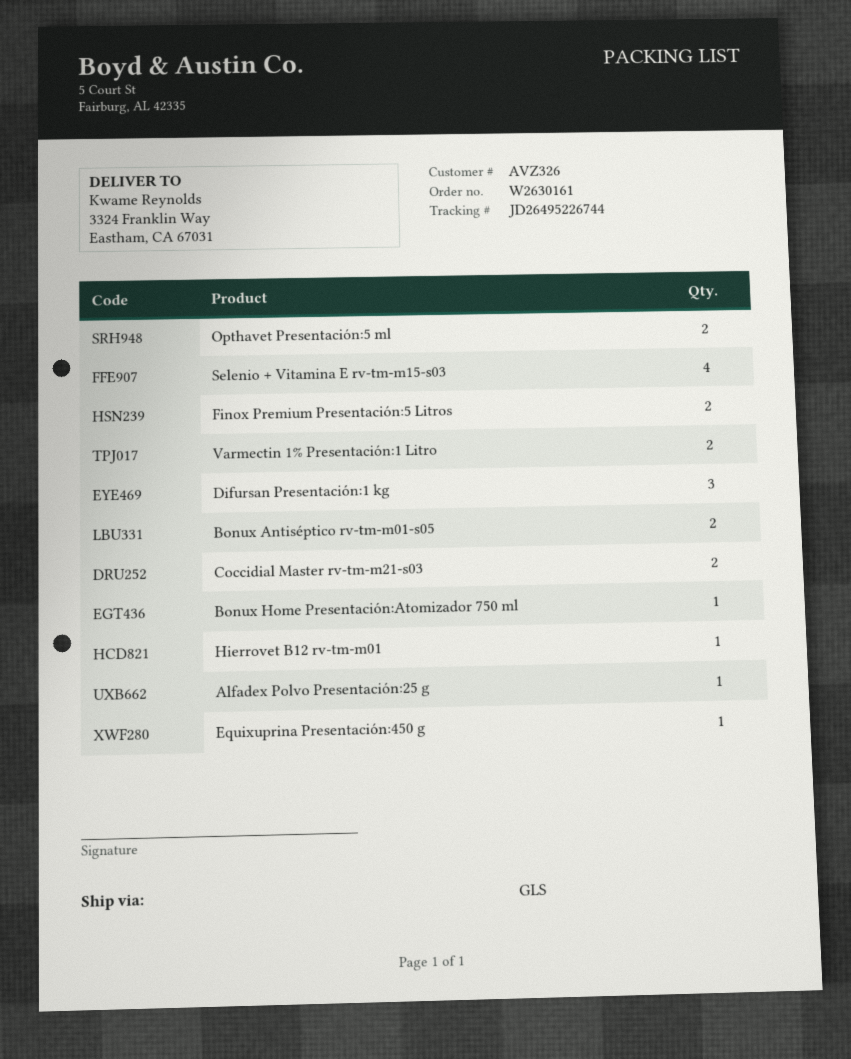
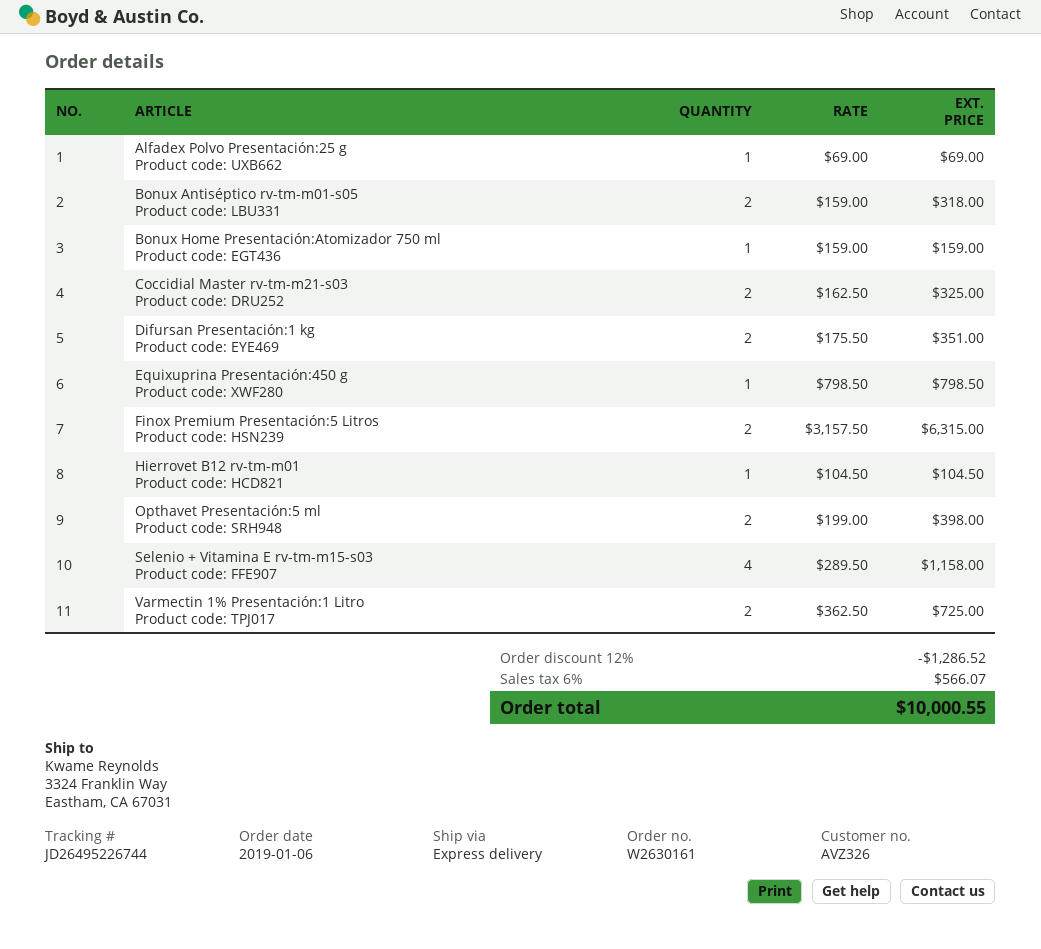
shipping method: GLS -> express
Difursan Presentación:1 kg: 3 -> 2

